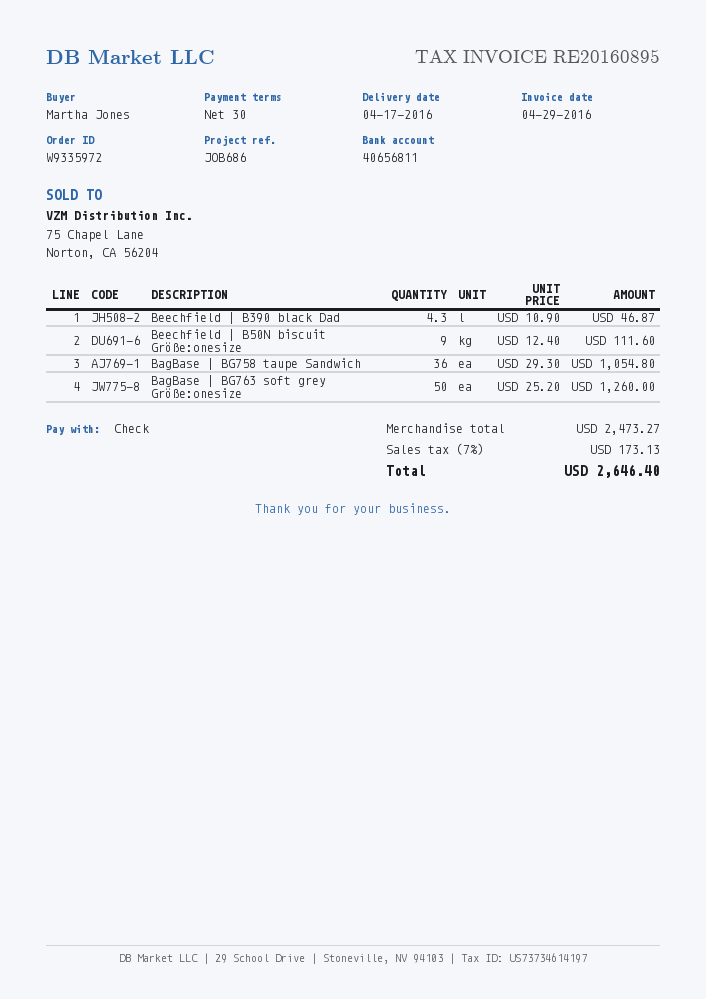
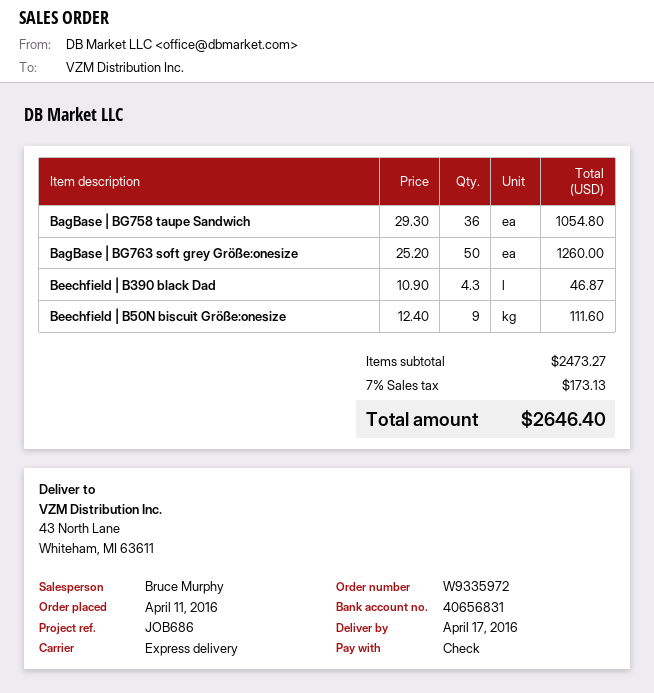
bank account: 40656811 -> 40656831

